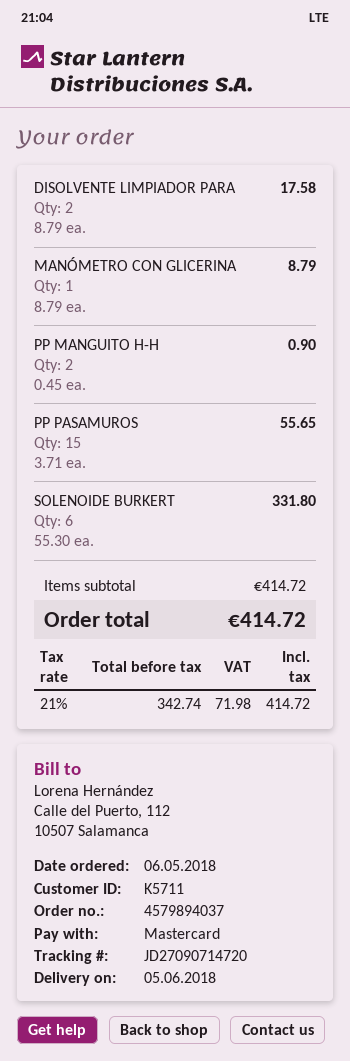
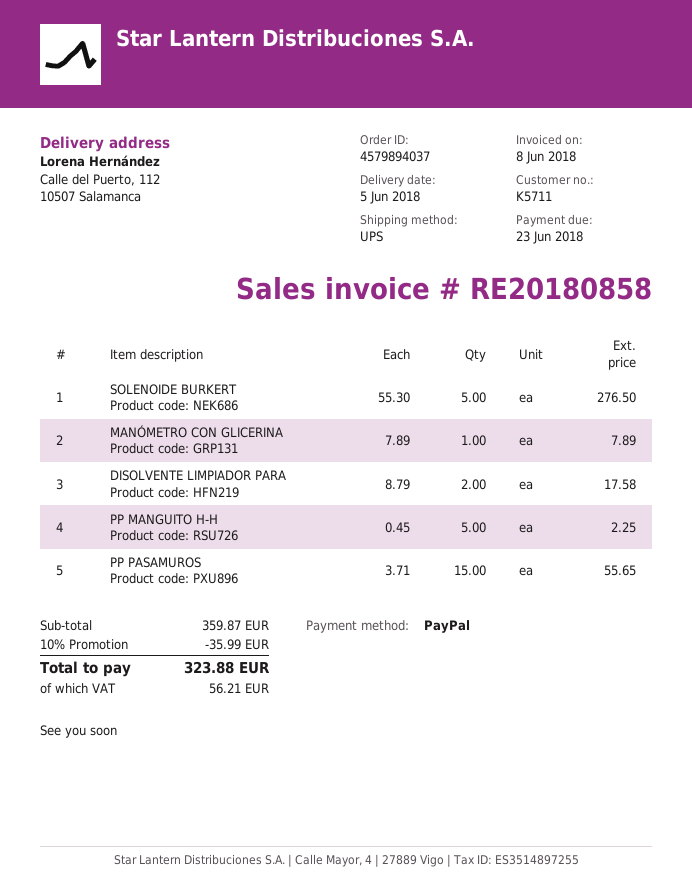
payment method: Mastercard -> PayPal
MANÓMETRO CON GLICERINA: 1 x 8.79 = 8.79 -> 1 x 7.89 = 7.89
PP MANGUITO H-H: 2 x 0.45 = 0.90 -> 5 x 0.45 = 2.25
SOLENOIDE BURKERT: 6 x 55.30 = 331.80 -> 5 x 55.30 = 276.50
subtotal: 414.72 -> 359.87
discount: none -> 10% = 35.99
tax: 71.98 -> 56.21
total: 414.72 -> 323.88

